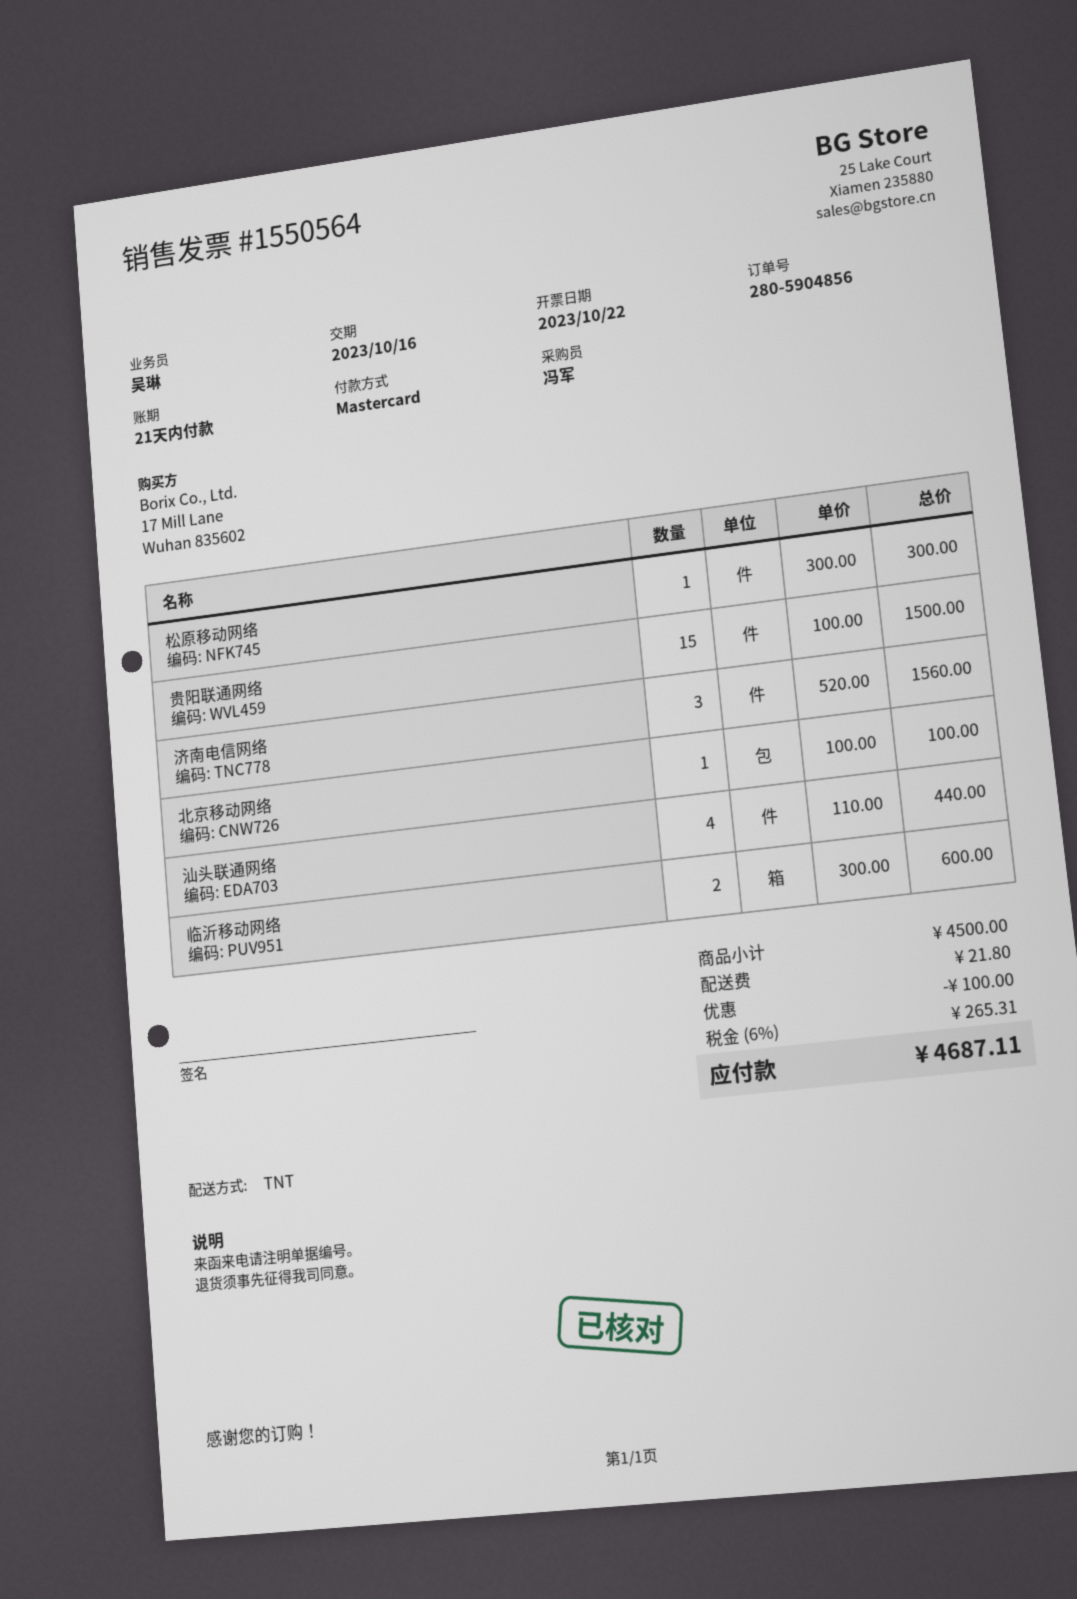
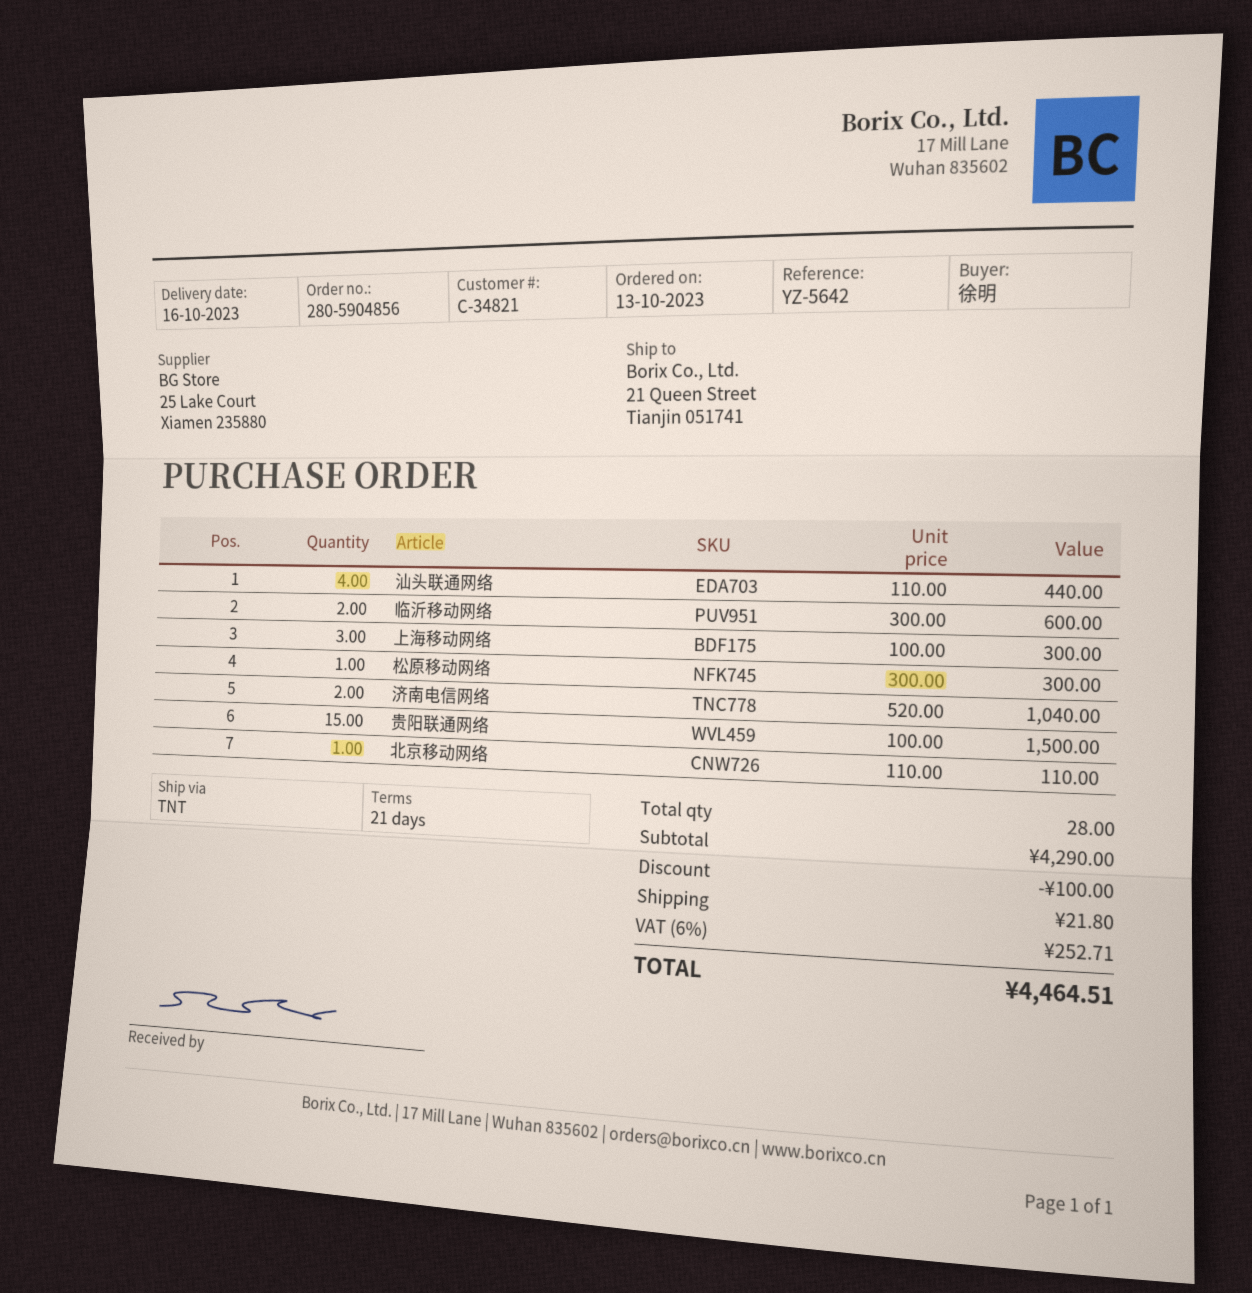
ordered by: 冯军 -> 徐明
济南电信网络: 3 x 520.00 = 1560.00 -> 2 x 520.00 = 1040.00
北京移动网络: 1 x 100.00 = 100.00 -> 1 x 110.00 = 110.00
上海移动网络: none -> 3 x 100.00 = 300.00
subtotal: 4500.00 -> 4290.00
tax: 6% = 265.31 -> 6% = 252.71
total: 4687.11 -> 4464.51

